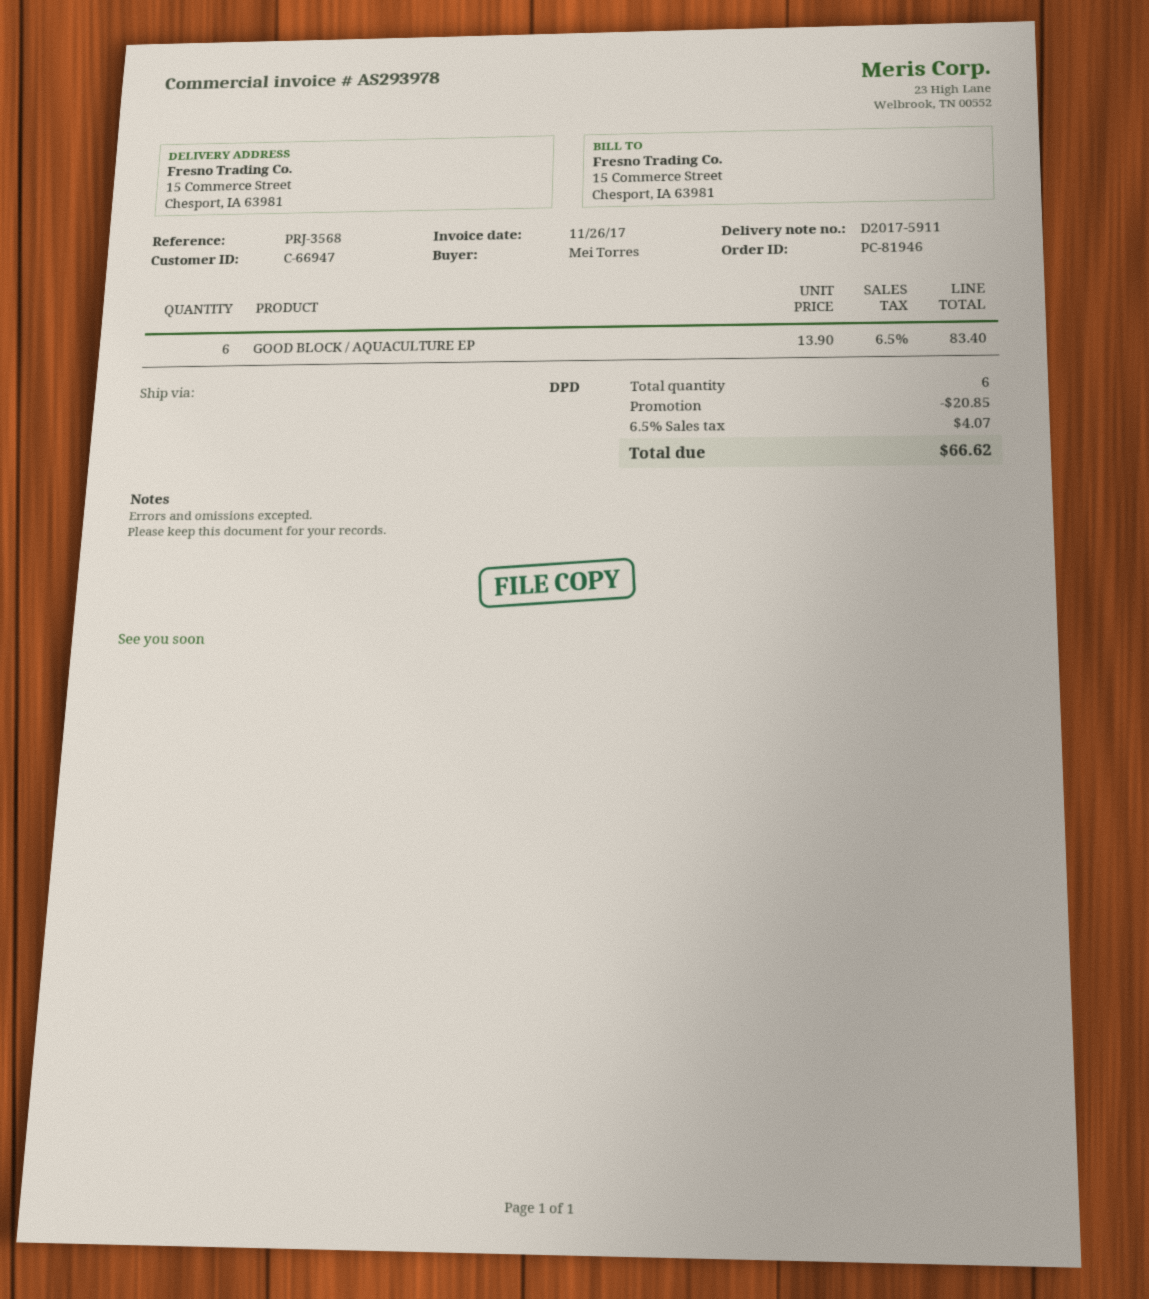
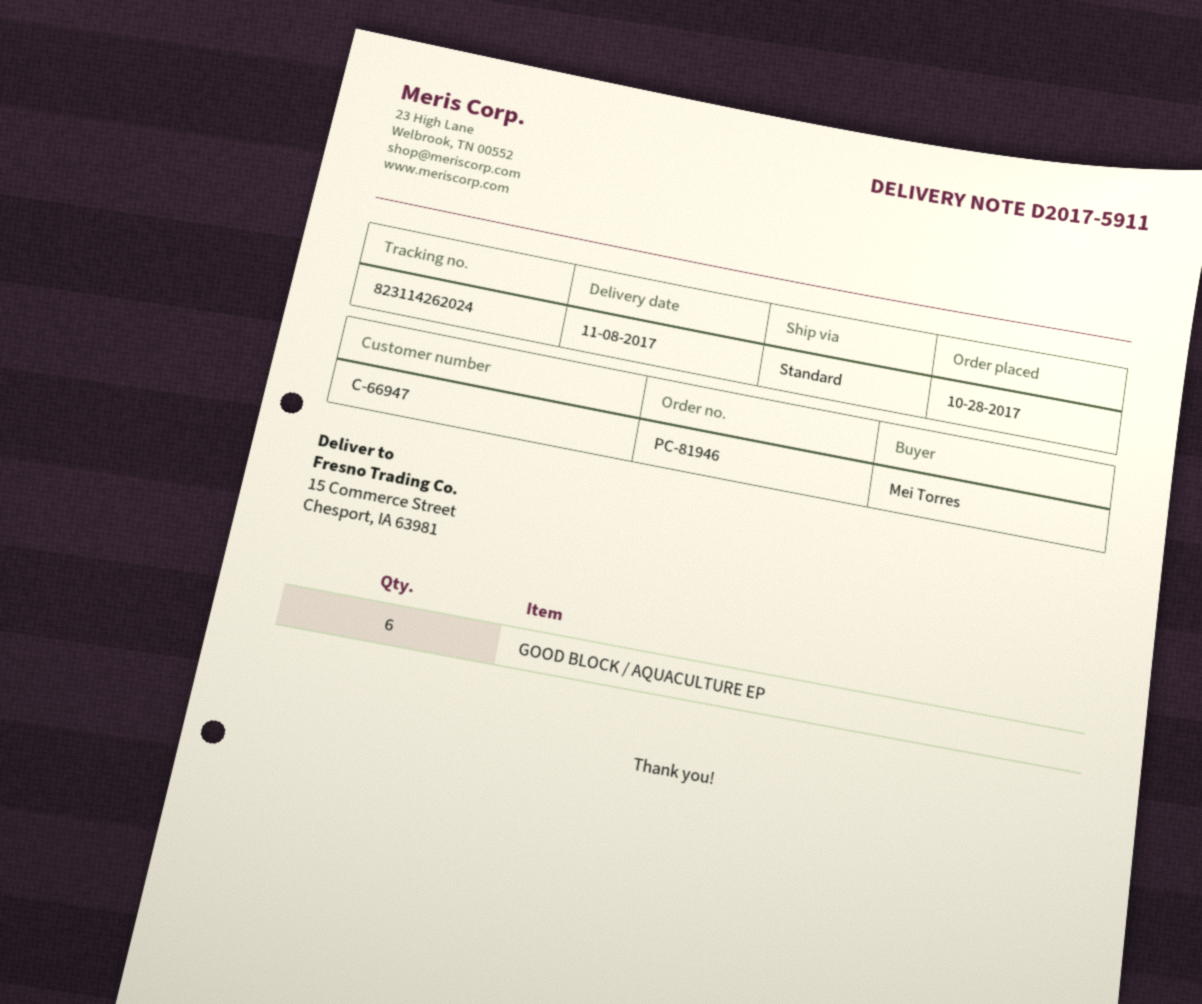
shipping method: DPD -> standard

